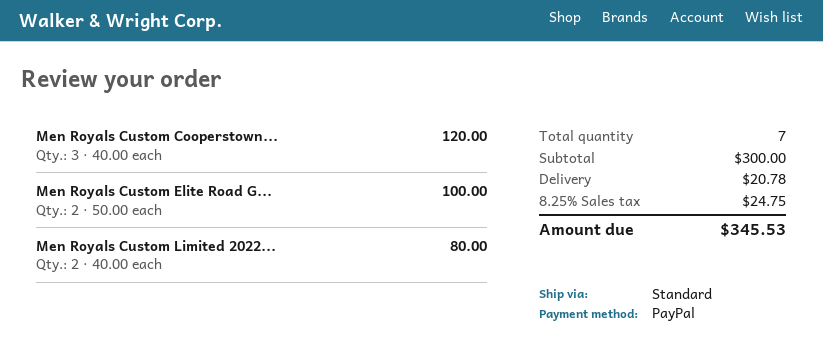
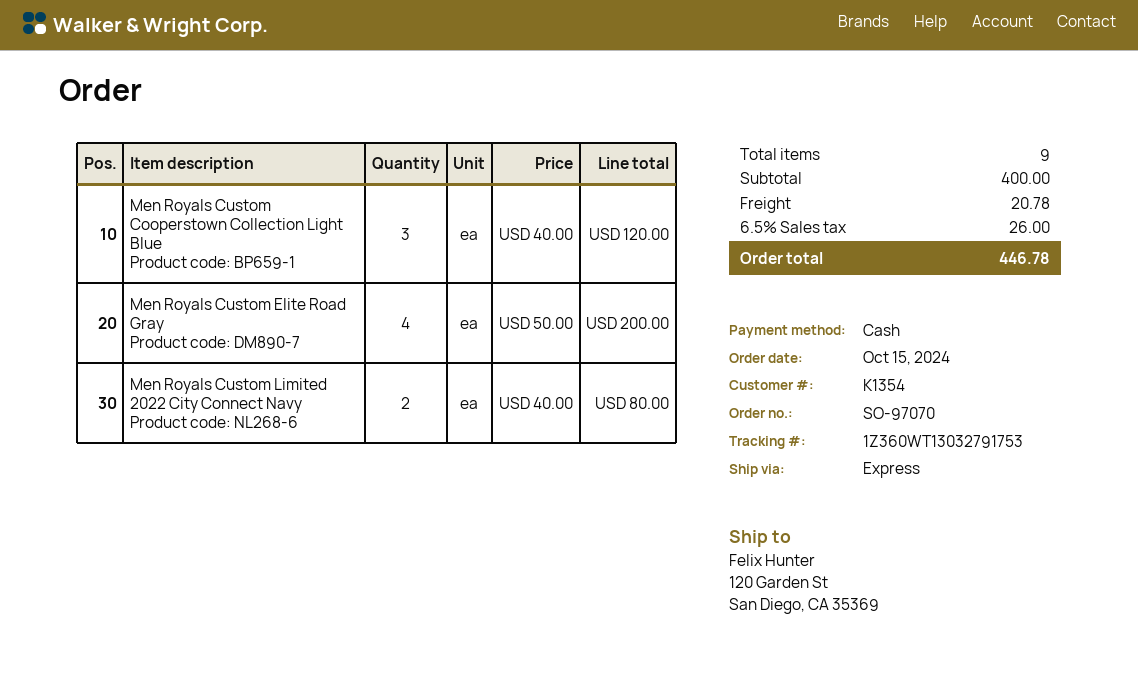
payment method: PayPal -> cash
shipping method: standard -> express
Men Royals Custom Elite Road G...: 2 x 50.00 = 100.00 -> 4 x 50.00 = 200.00
total quantity: 7 -> 9
subtotal: 300.00 -> 400.00
tax: 8.25% = 24.75 -> 6.5% = 26.00
total: 345.53 -> 446.78

